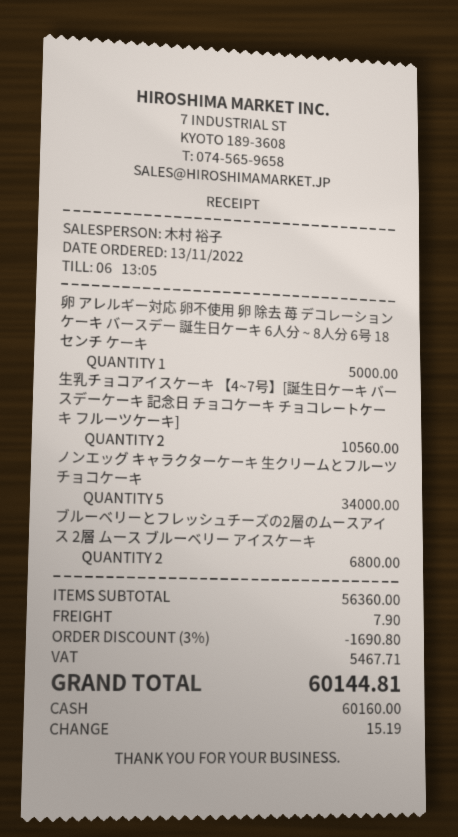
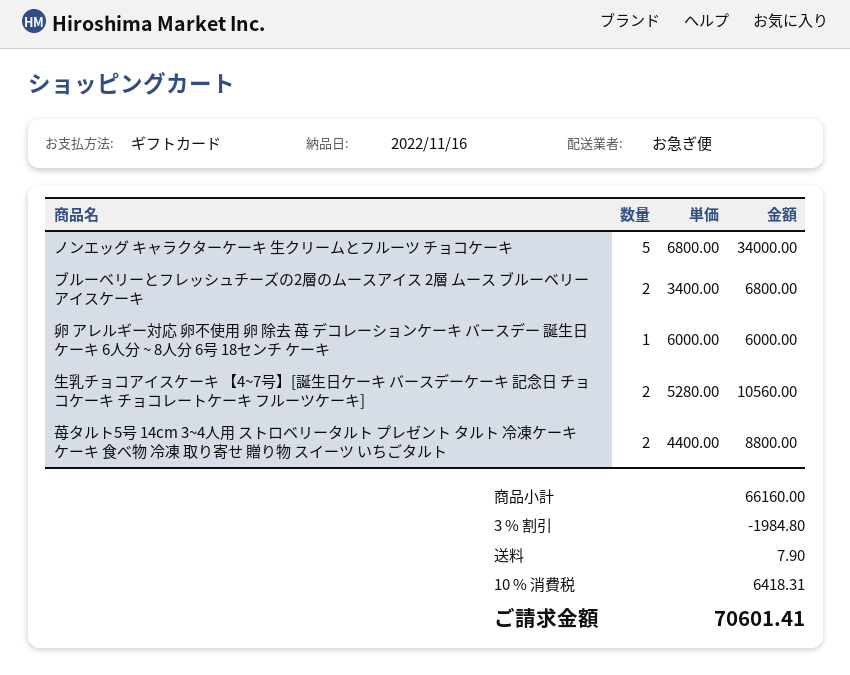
payment method: cash -> gift card
卵 アレルギー対応 卵不使用 卵 除去 苺 デコレーションケーキ バースデー 誕生日ケーキ 6人分 ~ 8人分 6号 18センチ ケーキ: 1 for 5000.00 -> 1 for 6000.00
苺タルト5号 14cm 3~4人用 ストロベリータルト プレゼント タルト 冷凍ケーキ ケーキ 食べ物 冷凍 取り寄せ 贈り物 スイーツ いちごタルト: none -> 2 for 8800.00
subtotal: 56360.00 -> 66160.00
discount: 3% = 1690.80 -> 3% = 1984.80
tax: 5467.71 -> 6418.31
total: 60144.81 -> 70601.41

